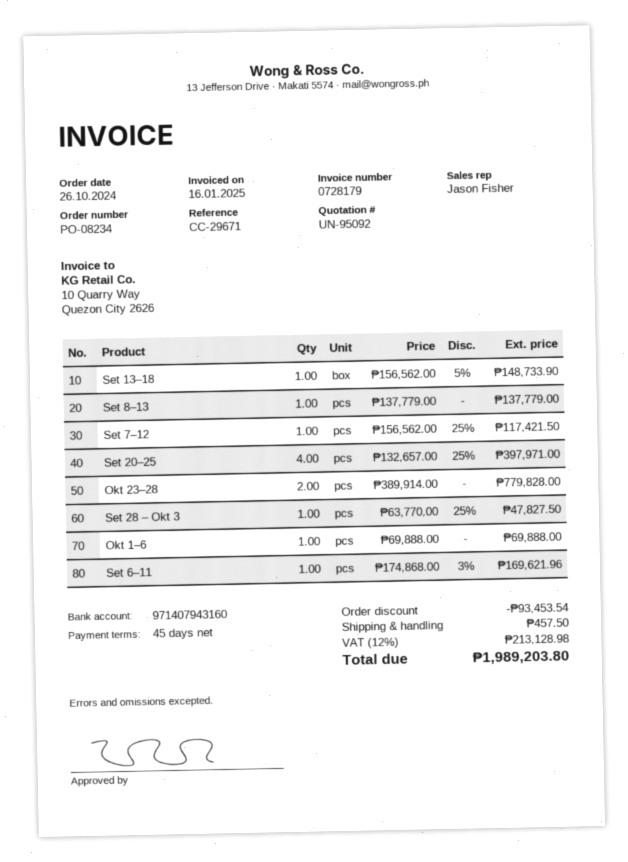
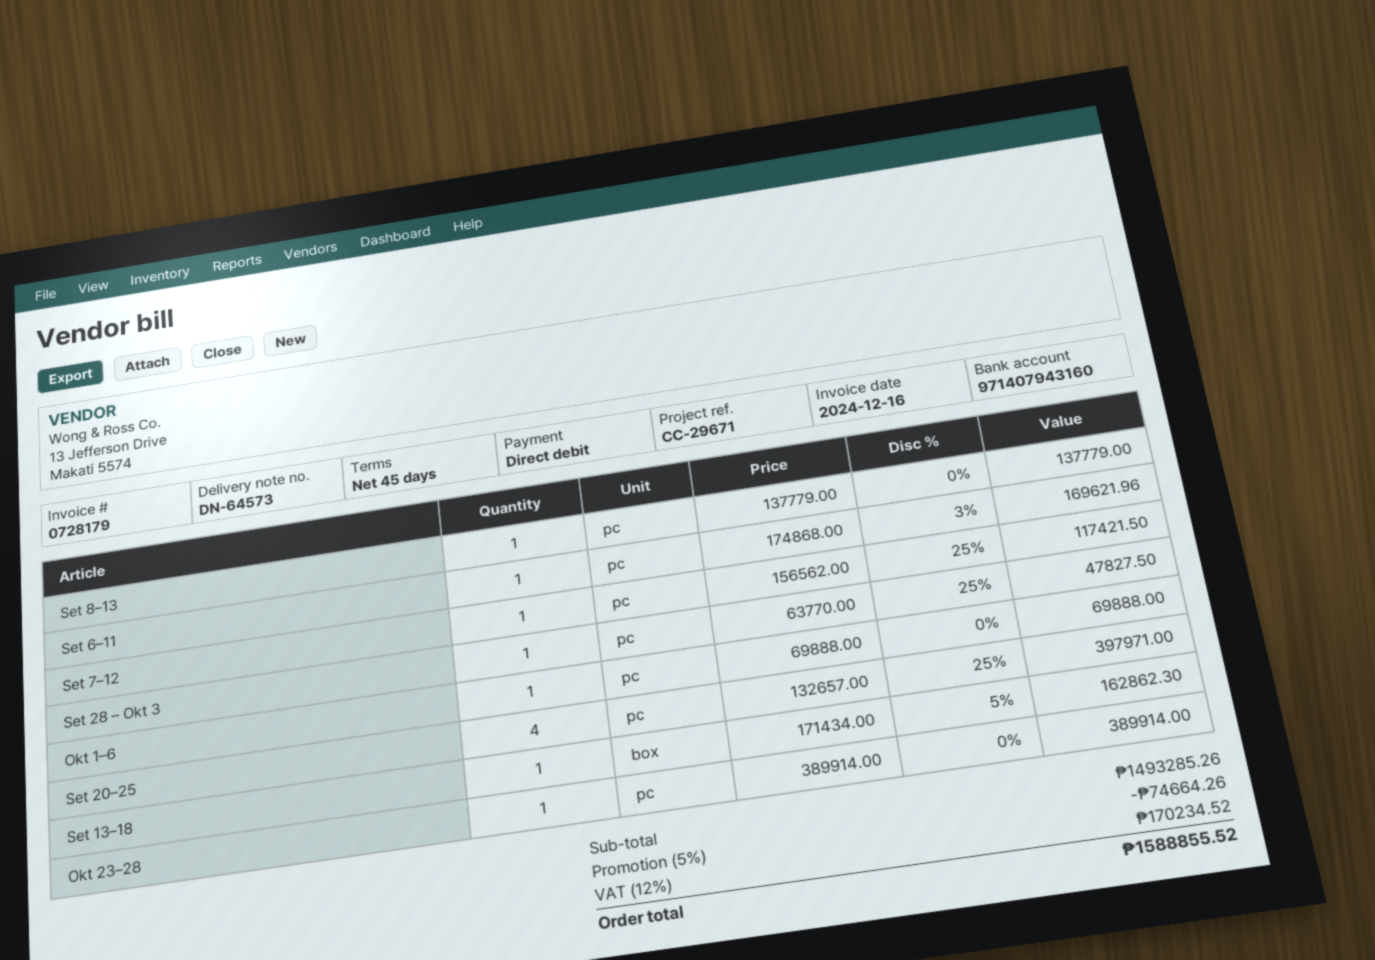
invoice date: 2025-01-16 -> 2024-12-16
Set 13–18: 1 x 156562.00 - 5% = 148733.90 -> 1 x 171434.00 - 5% = 162862.30
Okt 23–28: 2 x 389914.00 = 779828.00 -> 1 x 389914.00 = 389914.00
discount: 93453.54 -> 74664.26
shipping: 457.50 -> none
tax: 12% = 213128.98 -> 12% = 170234.52
total: 1989203.80 -> 1588855.52

